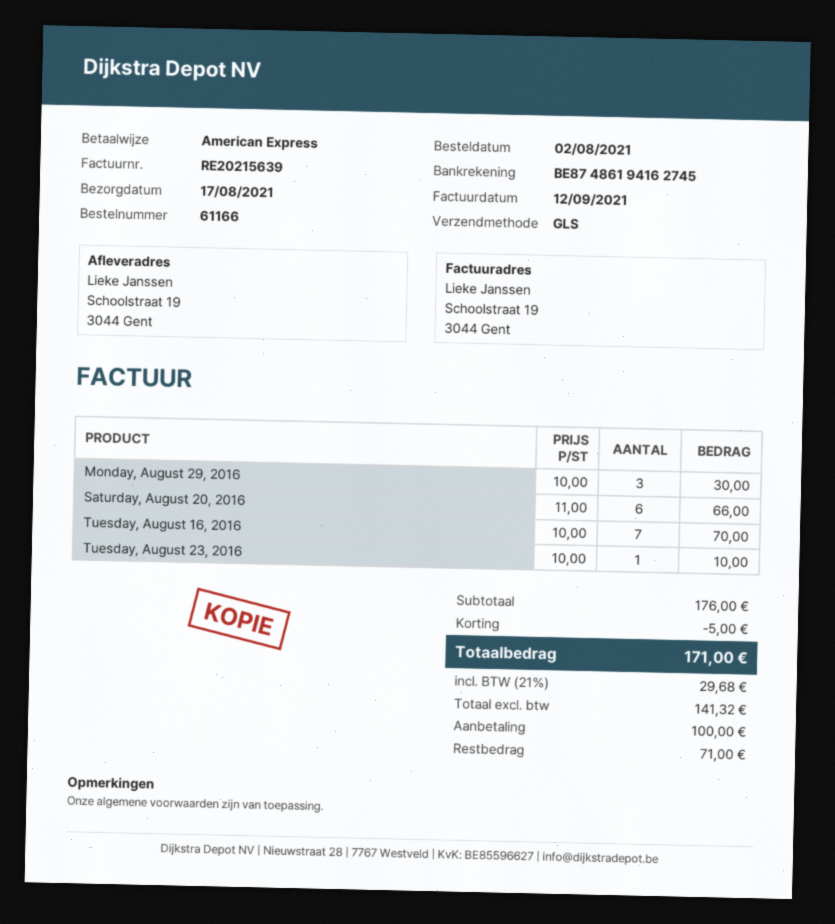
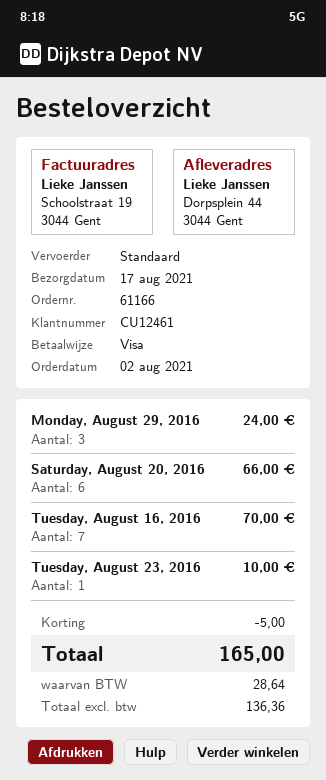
payment method: American Express -> Visa
shipping method: GLS -> standard
ship to: Schoolstraat 19, 3044 Gent -> Dorpsplein 44, 3044 Gent
Monday, August 29, 2016: 3 for 30.00 -> 3 for 24.00
net: 141.32 -> 136.36
tax: 29.68 -> 28.64
total: 171.00 -> 165.00

